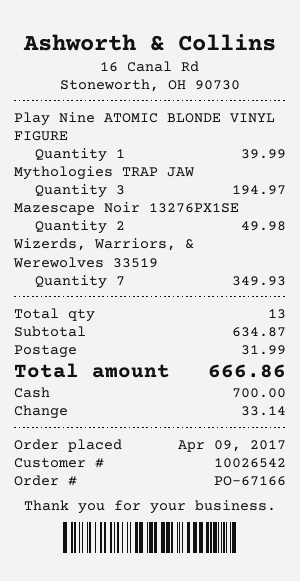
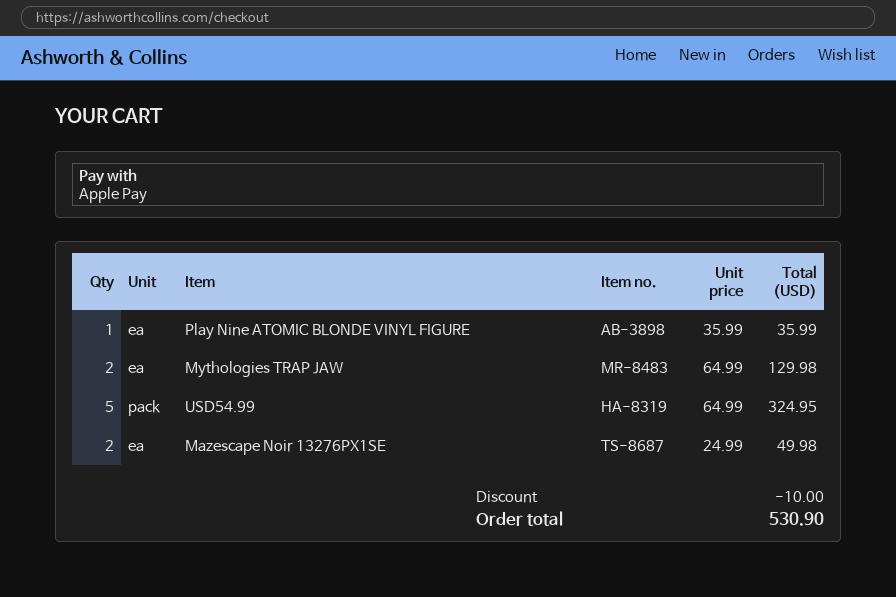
payment method: cash -> Apple Pay
Play Nine ATOMIC BLONDE VINYL FIGURE: 1 for 39.99 -> 1 for 35.99
Mythologies TRAP JAW: 3 for 194.97 -> 2 for 129.98
Wizerds, Warriors, & Werewolves 33519: 7 for 349.93 -> none
USD54.99: none -> 5 for 324.95
discount: none -> 10.00
shipping: 31.99 -> none
total: 666.86 -> 530.90

